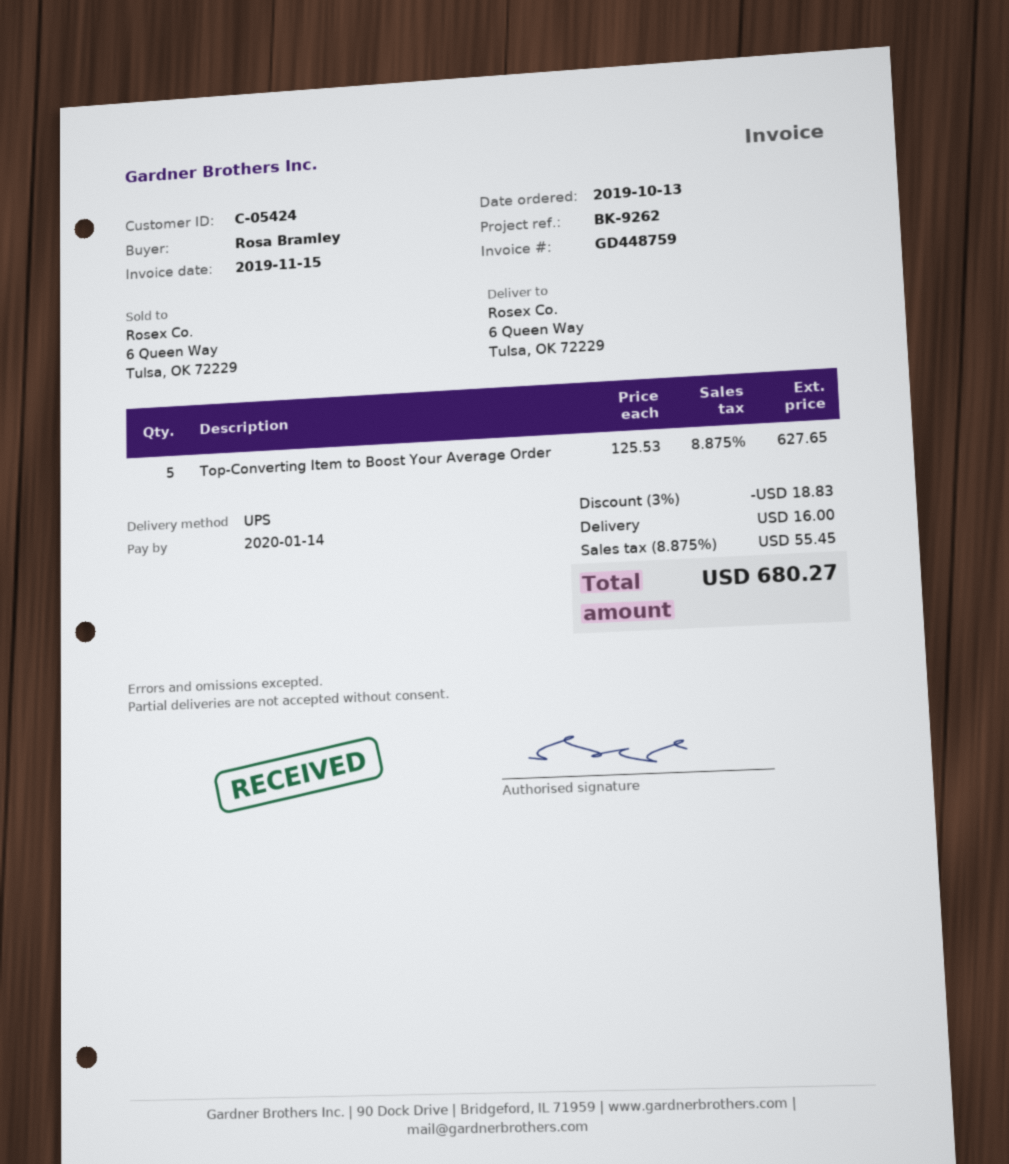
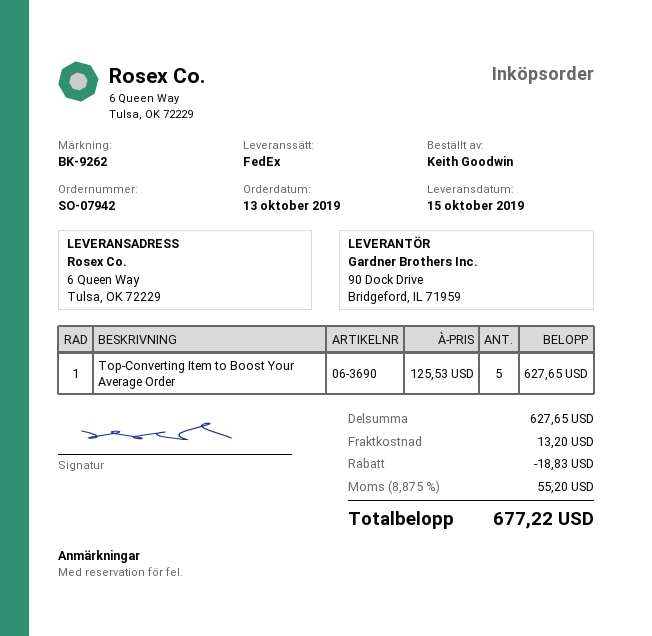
ordered by: Rosa Bramley -> Keith Goodwin
shipping method: UPS -> FedEx
shipping: 16.00 -> 13.20
tax: 8.875% = 55.45 -> 8.875% = 55.20
total: 680.27 -> 677.22

